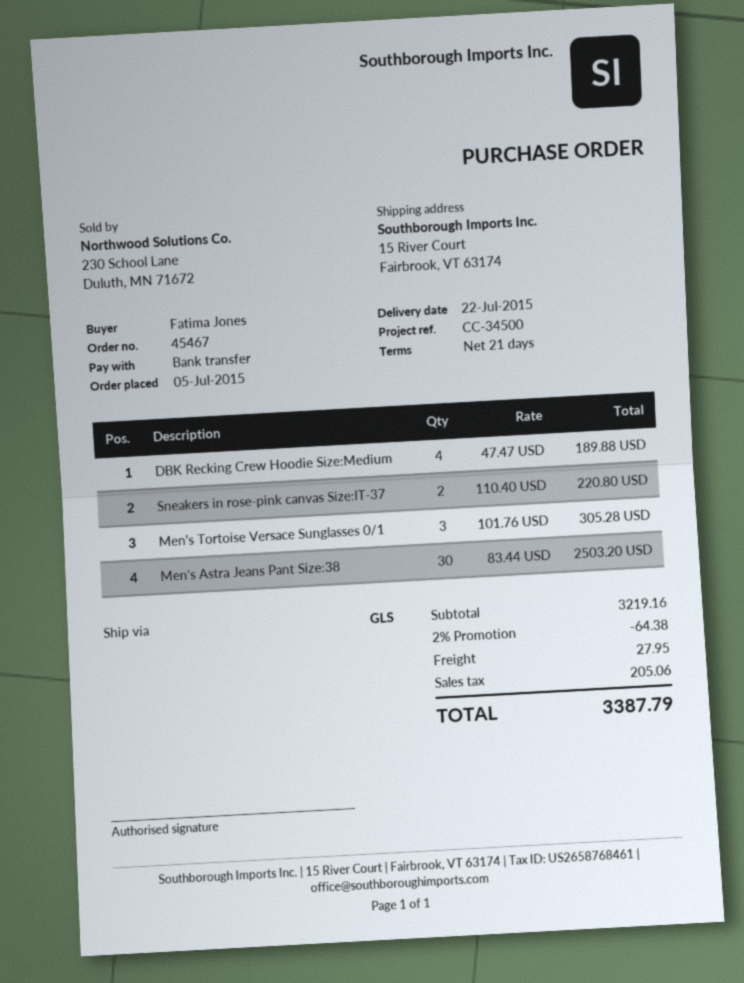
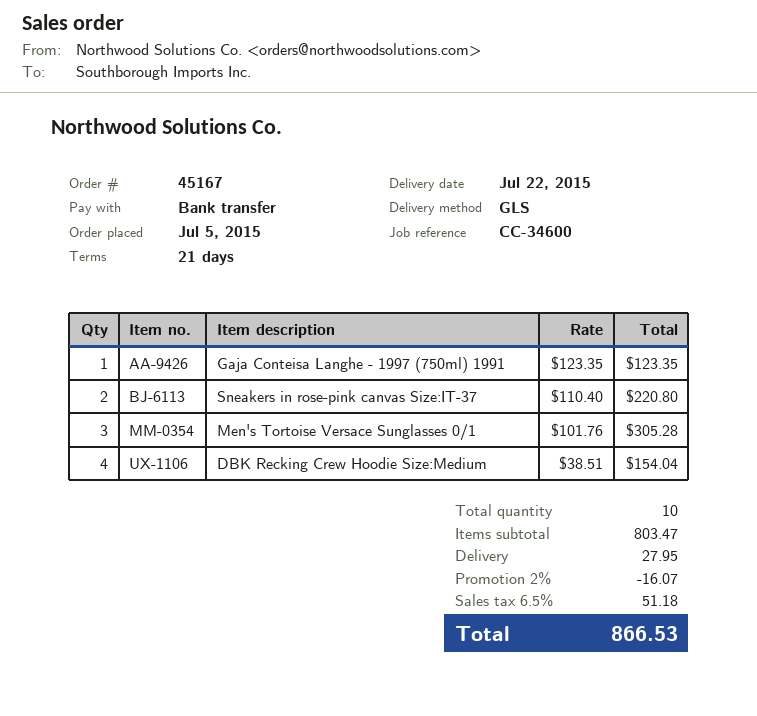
order number: 45467 -> 45167
reference: CC-34500 -> CC-34600
DBK Recking Crew Hoodie Size:Medium: 4 x 47.47 = 189.88 -> 4 x 38.51 = 154.04
Men's Astra Jeans Pant Size:38: 30 x 83.44 = 2503.20 -> none
Gaja Conteisa Langhe - 1997 (750ml) 1991: none -> 1 x 123.35 = 123.35
subtotal: 3219.16 -> 803.47
discount: 2% = 64.38 -> 2% = 16.07
tax: 205.06 -> 51.18
total: 3387.79 -> 866.53

